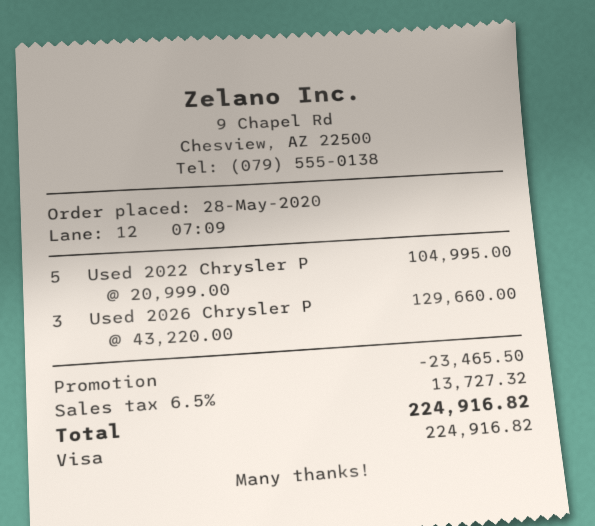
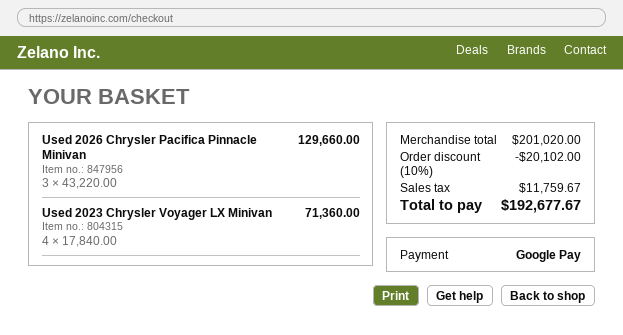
payment method: Visa -> Google Pay
Used 2022 Chrysler P: 5 x 20999.00 = 104995.00 -> none
Used 2023 Chrysler Voyager LX Minivan: none -> 4 x 17840.00 = 71360.00
discount: 23465.50 -> 20102.00
tax: 13727.32 -> 11759.67
total: 224916.82 -> 192677.67

